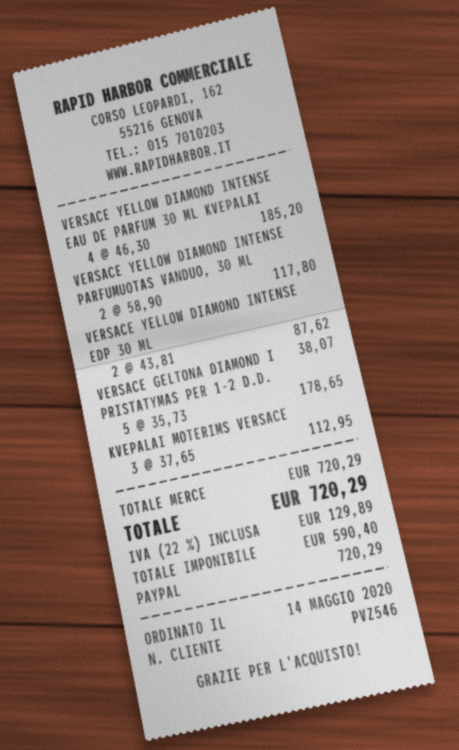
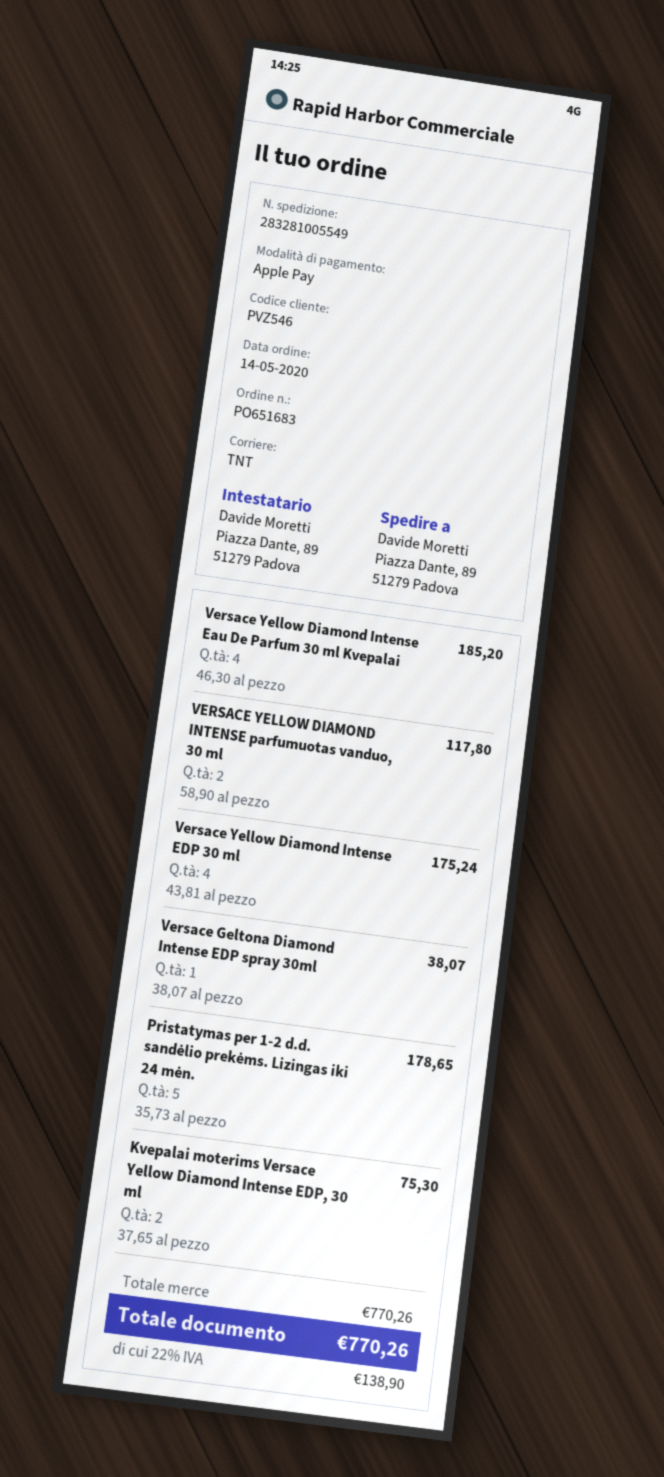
payment method: PayPal -> Apple Pay
VERSACE YELLOW DIAMOND INTENSE EDP 30 ML: 2 x 43.81 = 87.62 -> 4 x 43.81 = 175.24
KVEPALAI MOTERIMS VERSACE: 3 x 37.65 = 112.95 -> 2 x 37.65 = 75.30
subtotal: 720.29 -> 770.26
tax: 22% = 129.89 -> 22% = 138.90
total: 720.29 -> 770.26

